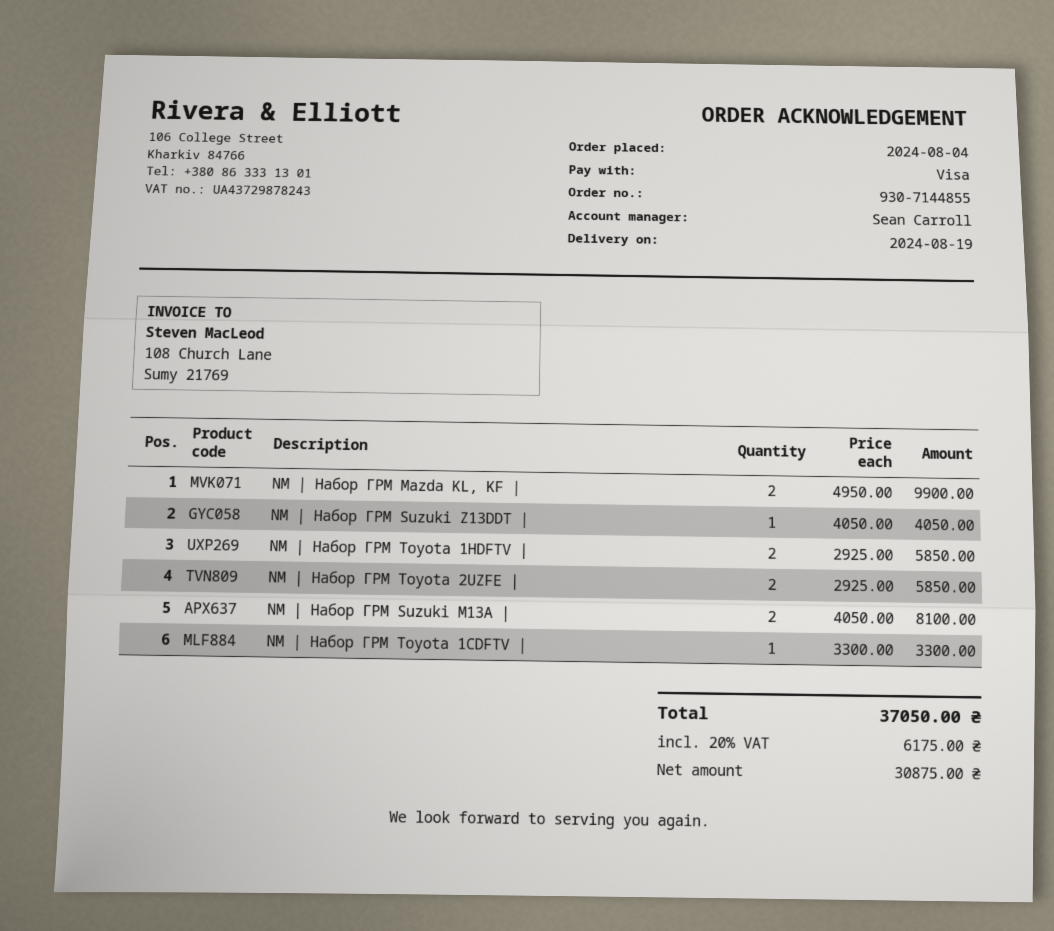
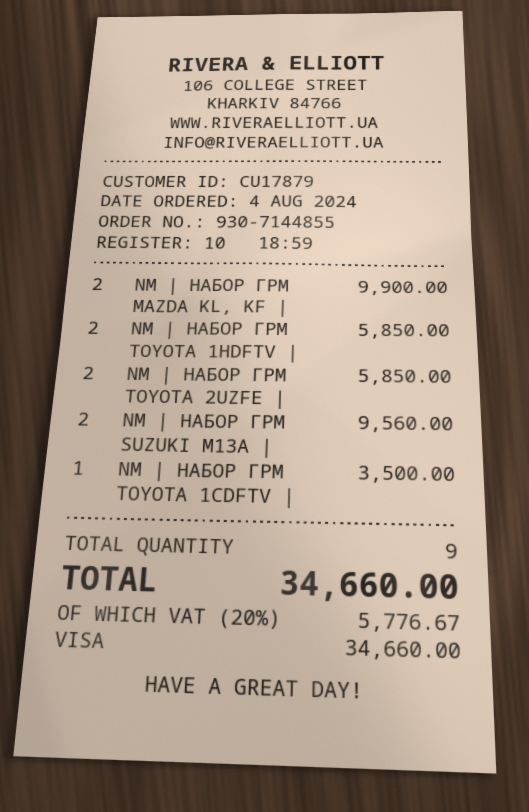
NM | Набор ГРМ Suzuki Z13DDT |: 1 for 4050.00 -> none
NM | Набор ГРМ Suzuki M13A |: 2 for 8100.00 -> 2 for 9560.00
NM | Набор ГРМ Toyota 1CDFTV |: 1 for 3300.00 -> 1 for 3500.00
tax: 20% = 6175.00 -> 20% = 5776.67
total: 37050.00 -> 34660.00

